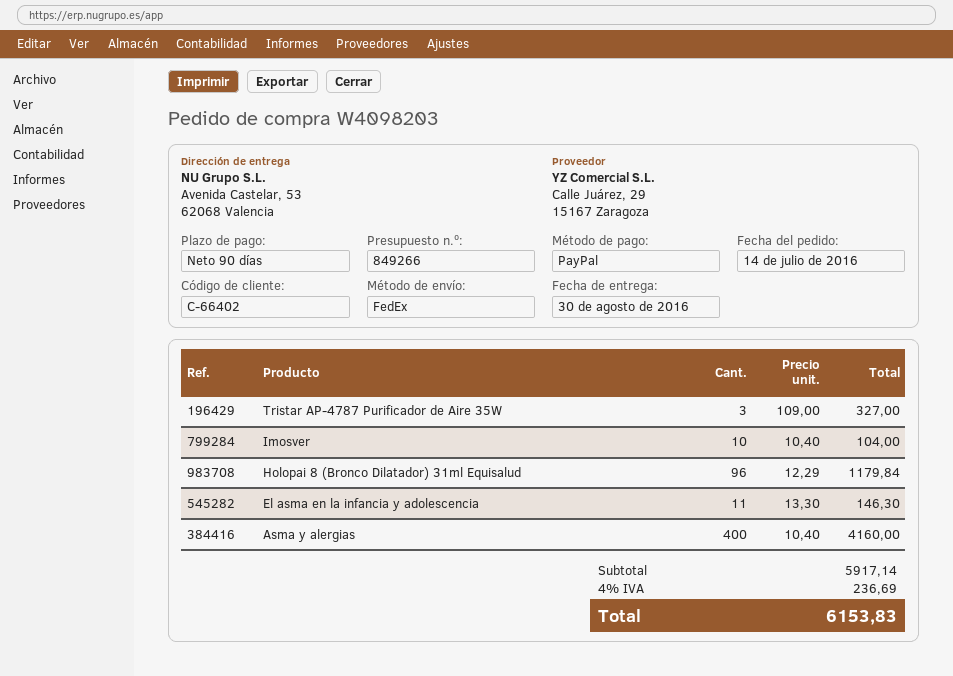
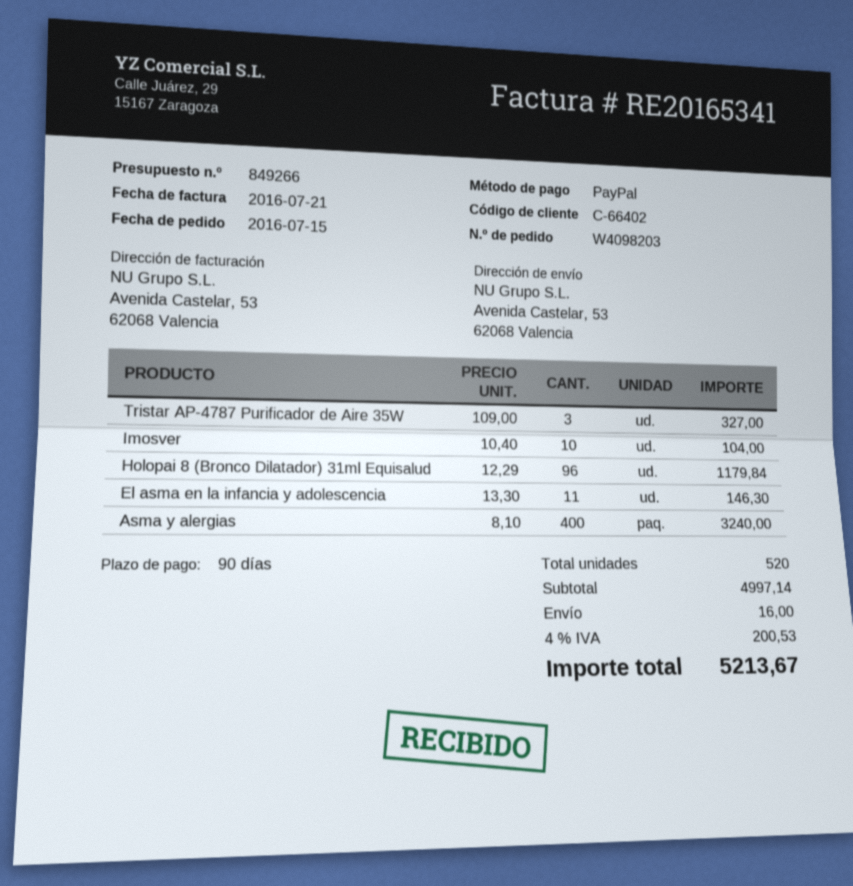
order date: 2016-07-14 -> 2016-07-15
Asma y alergias: 400 x 10.40 = 4160.00 -> 400 x 8.10 = 3240.00
subtotal: 5917.14 -> 4997.14
shipping: none -> 16.00
tax: 4% = 236.69 -> 4% = 200.53
total: 6153.83 -> 5213.67

